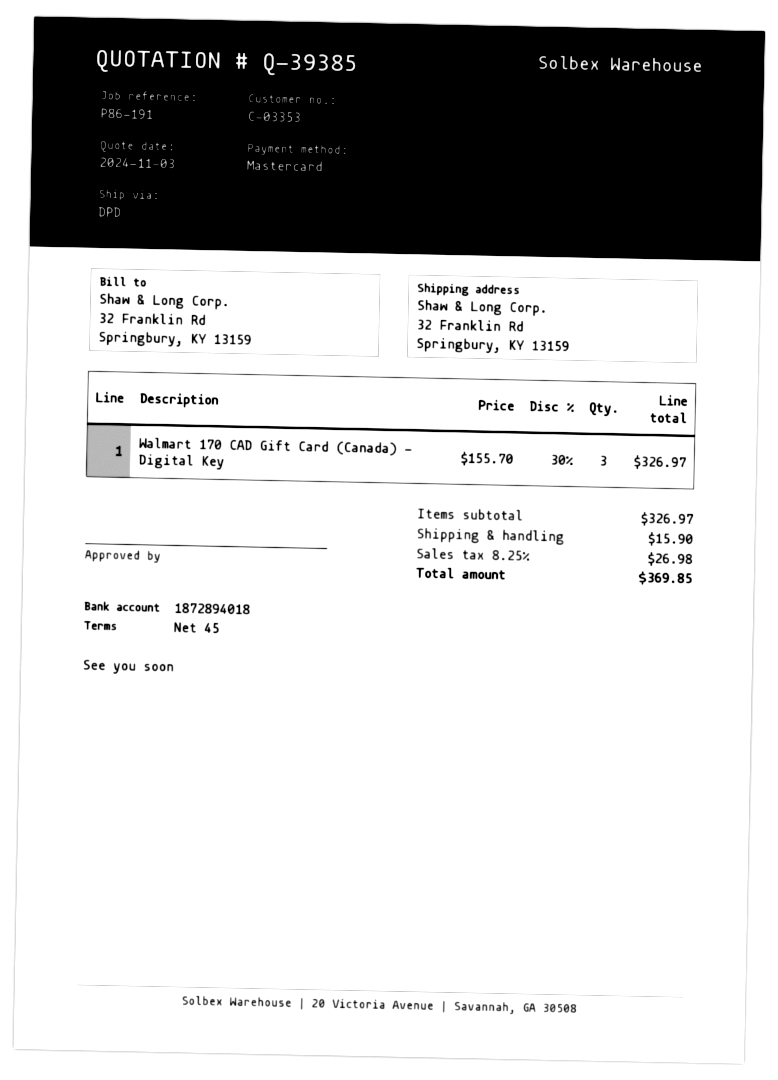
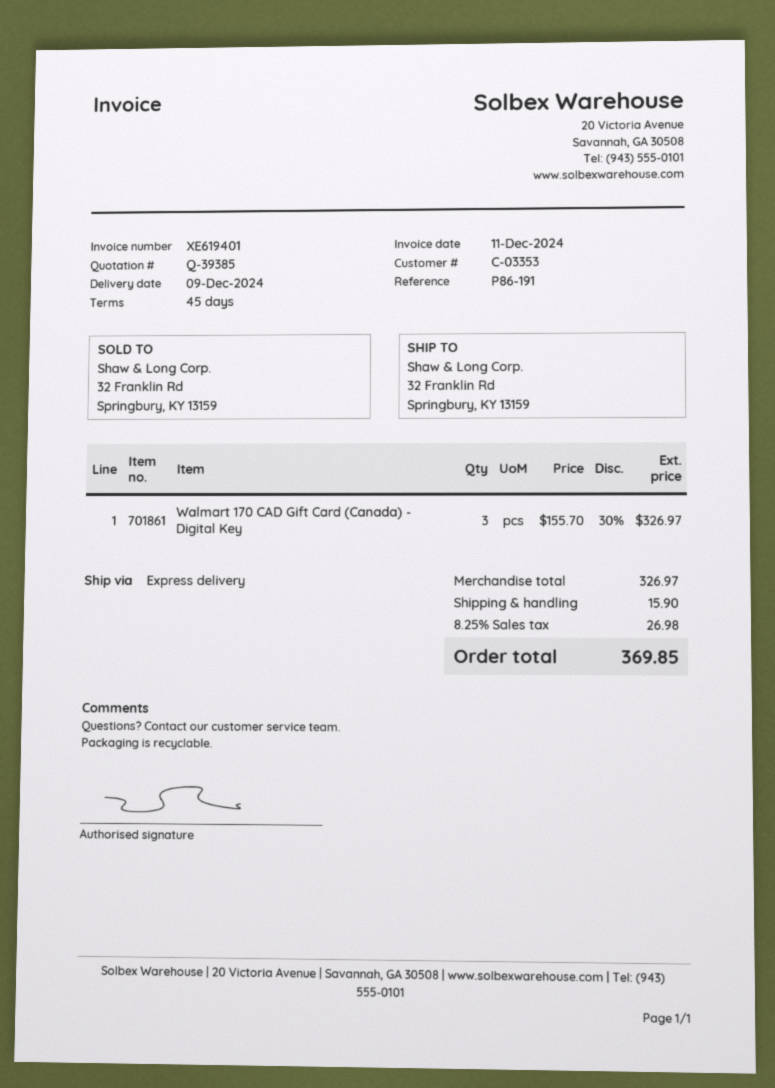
shipping method: DPD -> express

